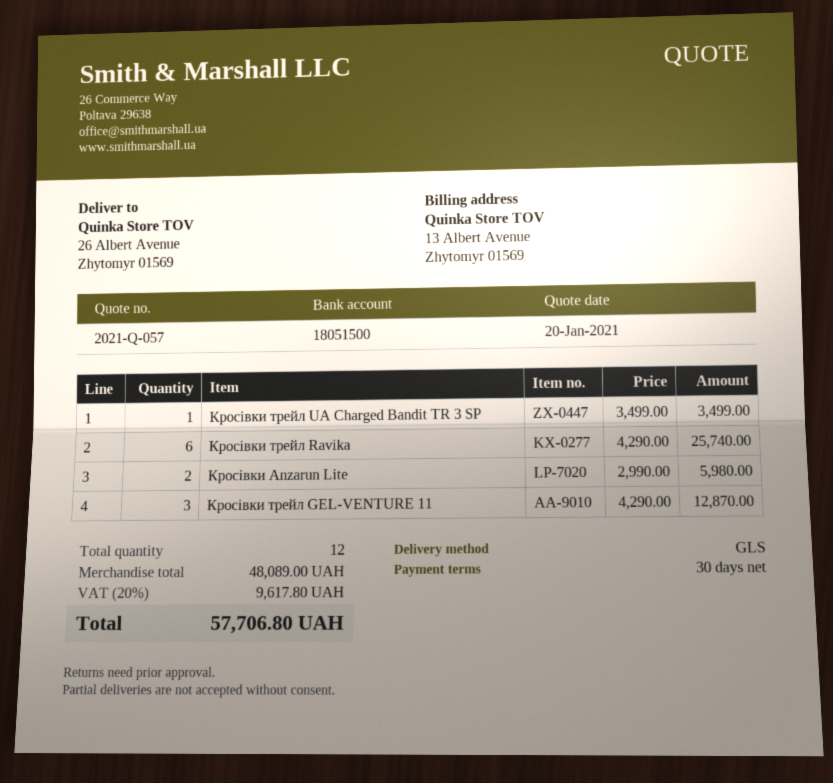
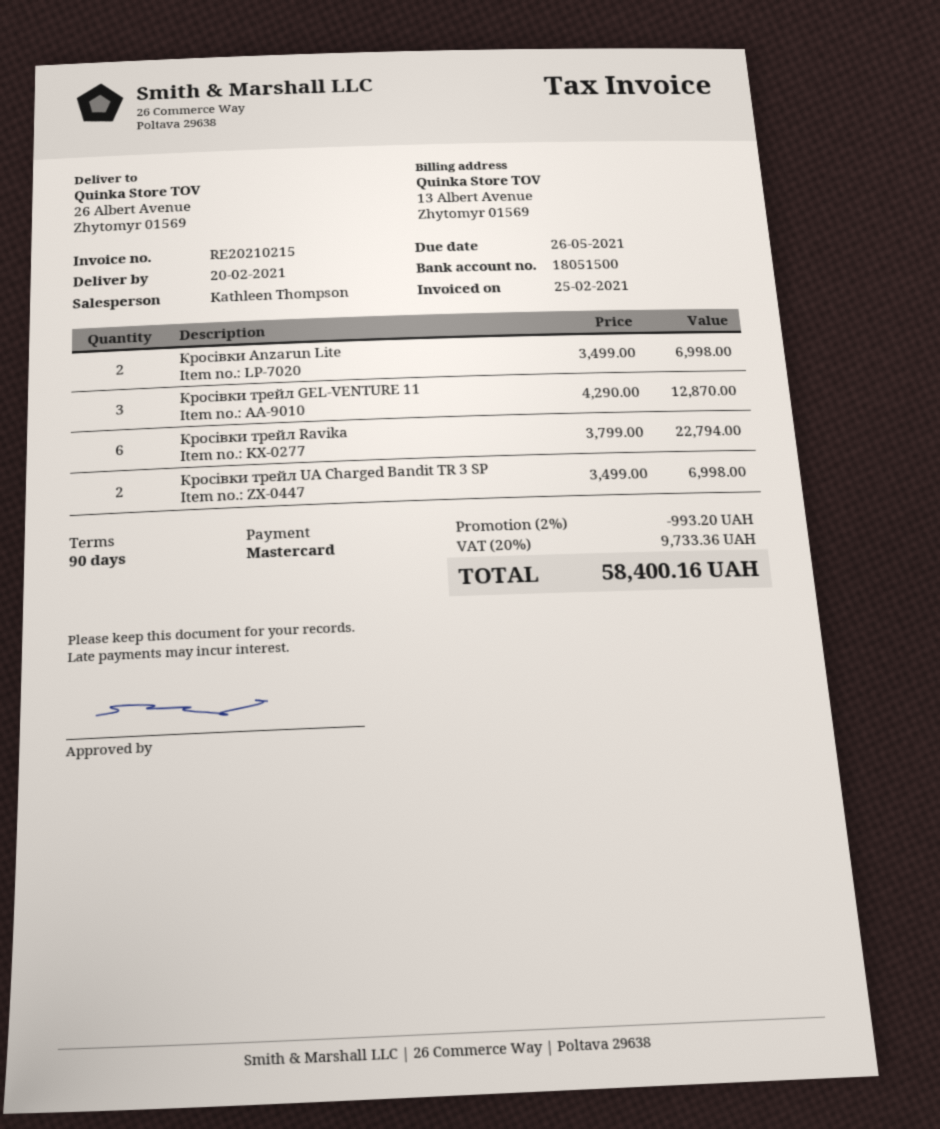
payment terms: 30 days -> 90 days
Кросівки трейл UA Charged Bandit TR 3 SP: 1 x 3499.00 = 3499.00 -> 2 x 3499.00 = 6998.00
Кросівки трейл Ravika: 6 x 4290.00 = 25740.00 -> 6 x 3799.00 = 22794.00
Кросівки Anzarun Lite: 2 x 2990.00 = 5980.00 -> 2 x 3499.00 = 6998.00
discount: none -> 2% = 993.20
tax: 20% = 9617.80 -> 20% = 9733.36
total: 57706.80 -> 58400.16

